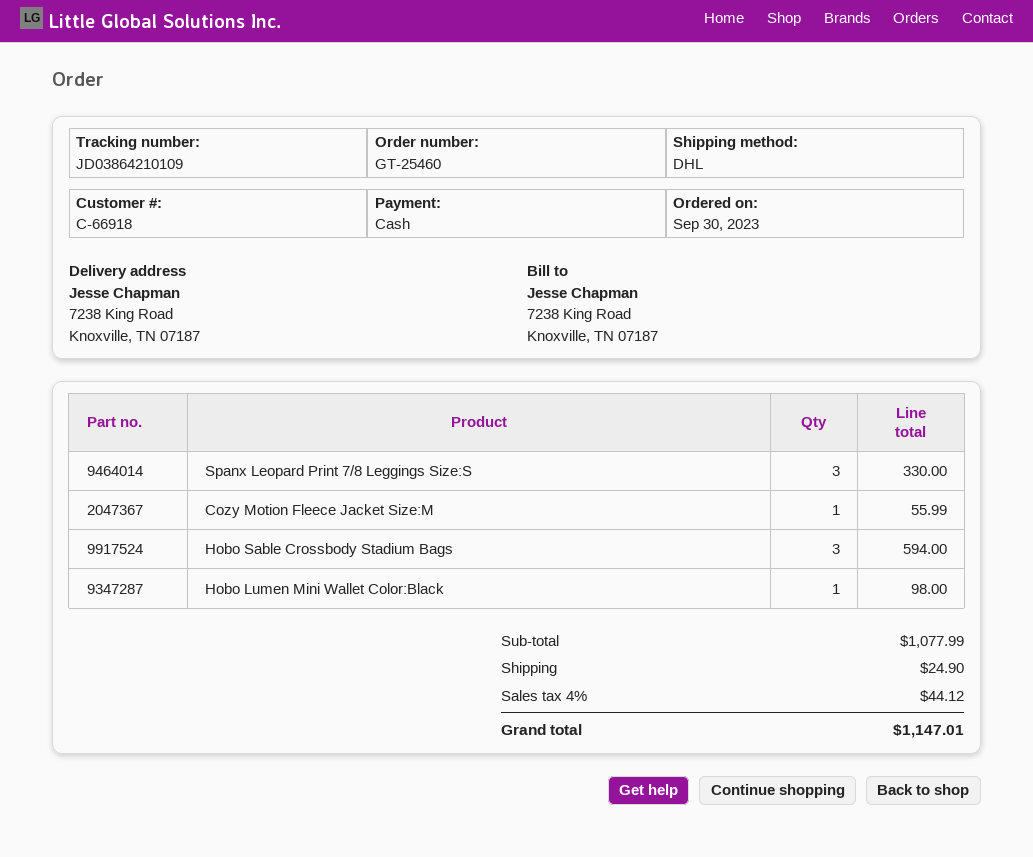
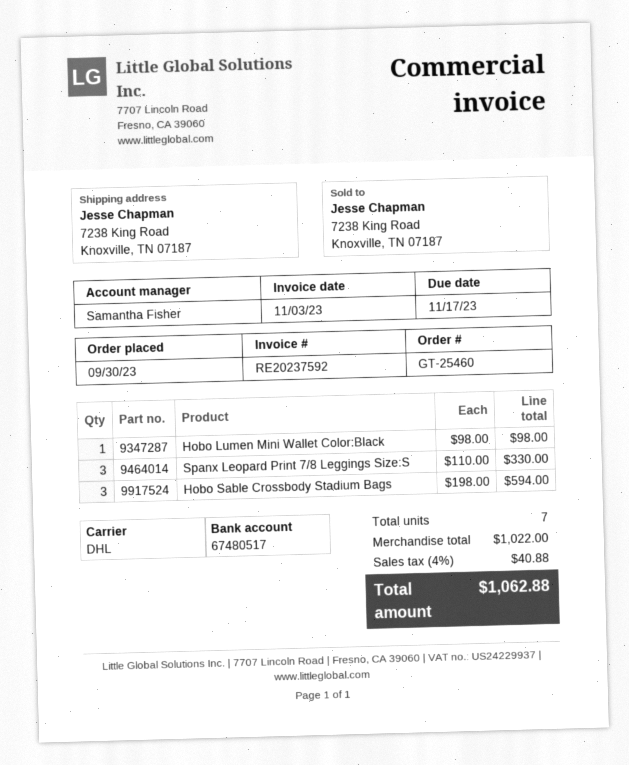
Cozy Motion Fleece Jacket Size:M: 1 for 55.99 -> none
subtotal: 1077.99 -> 1022.00
shipping: 24.90 -> none
tax: 4% = 44.12 -> 4% = 40.88
total: 1147.01 -> 1062.88

